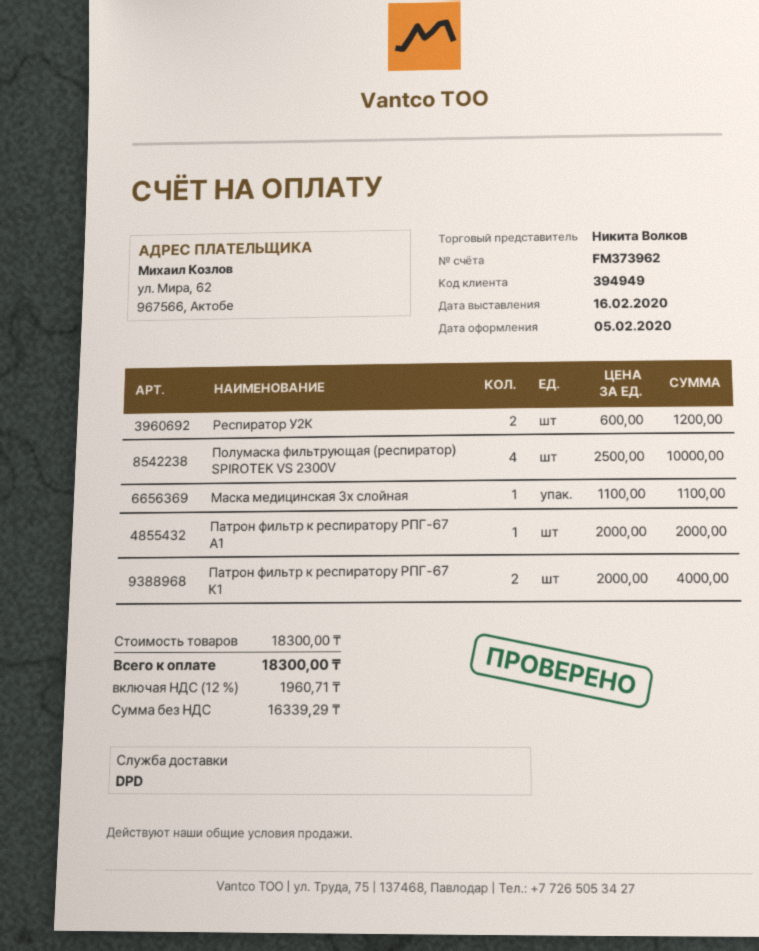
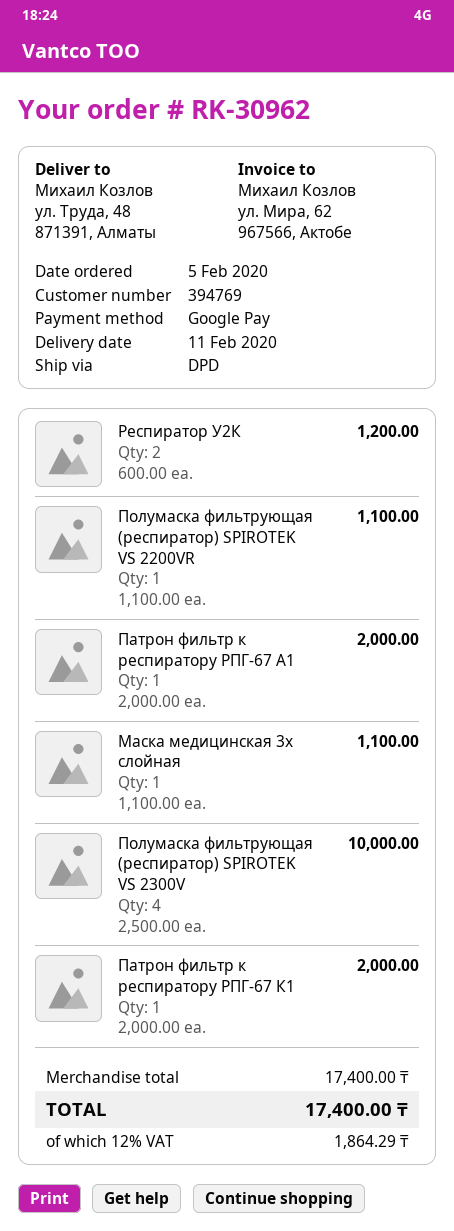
customer number: 394949 -> 394769
Патрон фильтр к респиратору РПГ-67 К1: 2 x 2000.00 = 4000.00 -> 1 x 2000.00 = 2000.00
Полумаска фильтрующая (респиратор) SPIROTEK VS 2200VR: none -> 1 x 1100.00 = 1100.00
subtotal: 18300.00 -> 17400.00
tax: 12% = 1960.71 -> 12% = 1864.29
total: 18300.00 -> 17400.00

